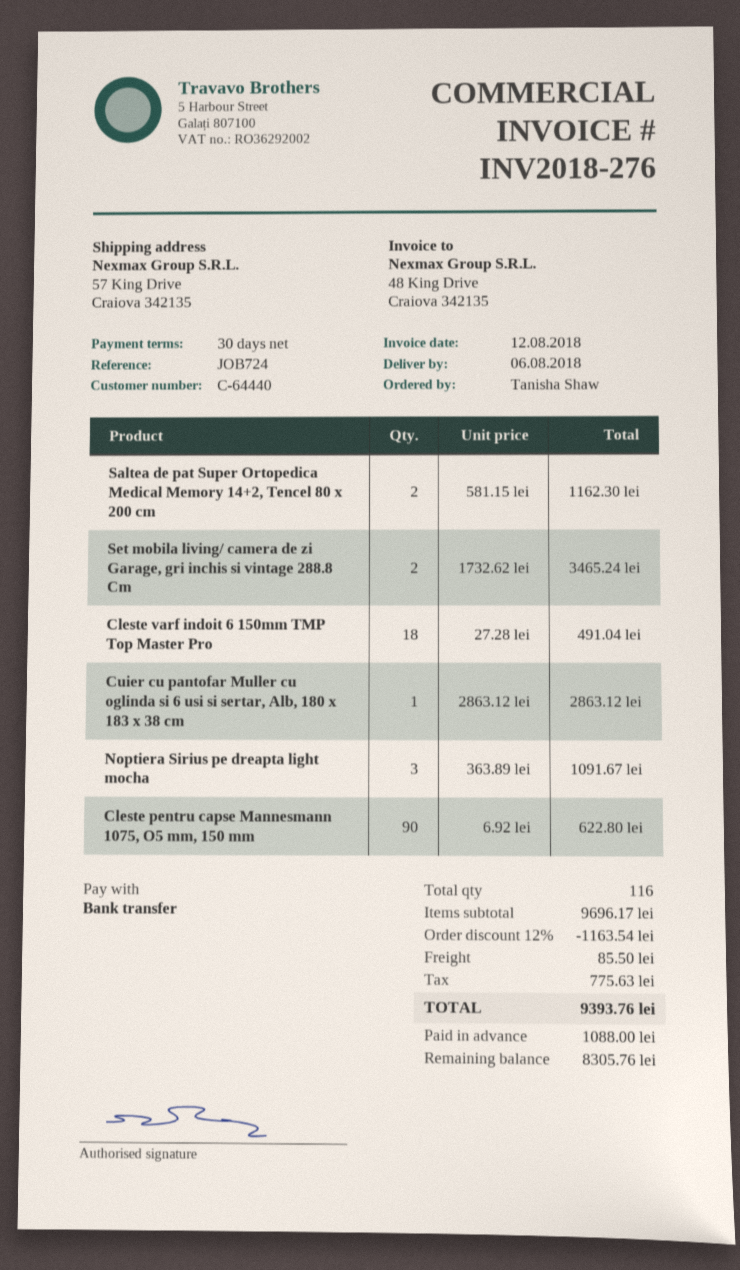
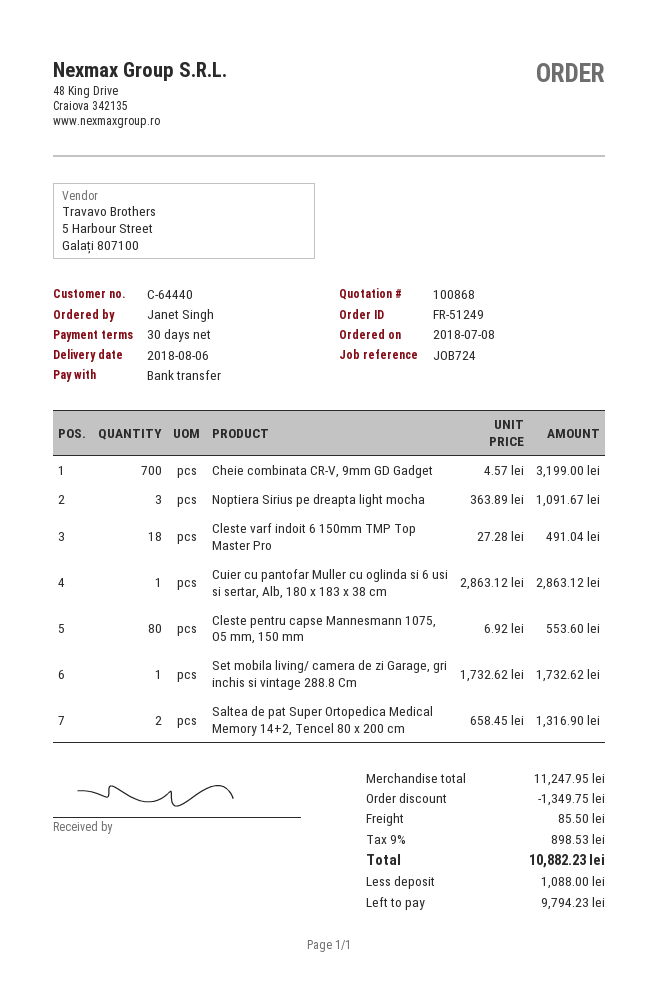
ordered by: Tanisha Shaw -> Janet Singh
Saltea de pat Super Ortopedica Medical Memory 14+2, Tencel 80 x 200 cm: 2 x 581.15 = 1162.30 -> 2 x 658.45 = 1316.90
Set mobila living/ camera de zi Garage, gri inchis si vintage 288.8 Cm: 2 x 1732.62 = 3465.24 -> 1 x 1732.62 = 1732.62
Cleste pentru capse Mannesmann 1075, O5 mm, 150 mm: 90 x 6.92 = 622.80 -> 80 x 6.92 = 553.60
Cheie combinata CR-V, 9mm GD Gadget: none -> 700 x 4.57 = 3199.00
subtotal: 9696.17 -> 11247.95
discount: 1163.54 -> 1349.75
tax: 775.63 -> 898.53
total: 9393.76 -> 10882.23
balance: 8305.76 -> 9794.23

